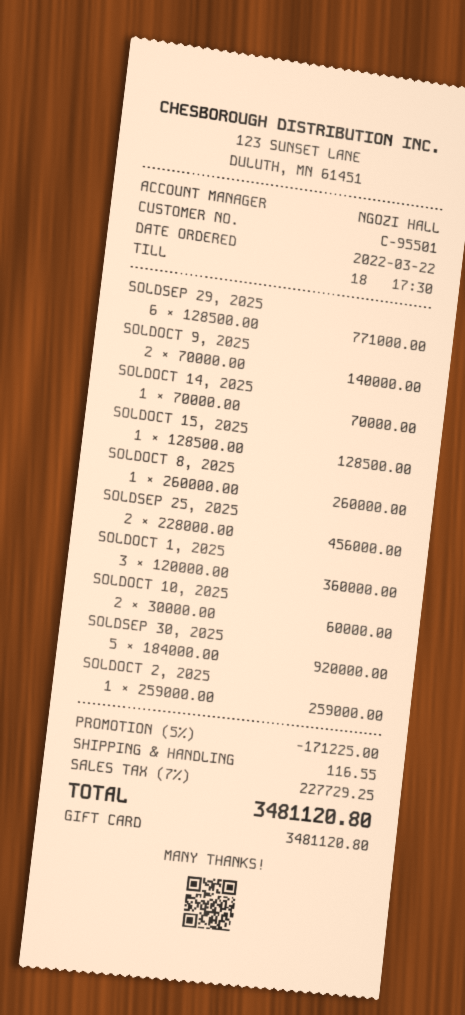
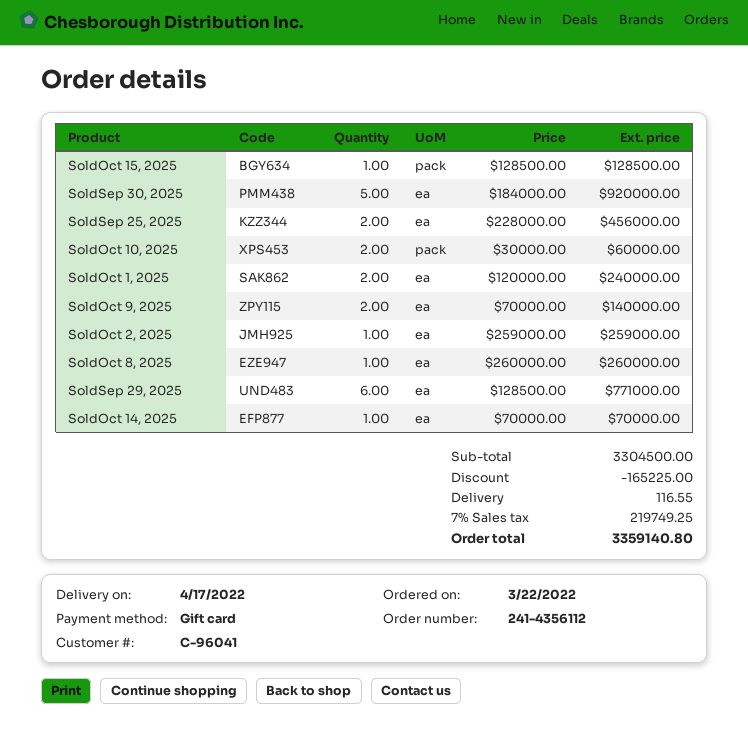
customer number: C-95501 -> C-96041
SOLDOCT 1, 2025: 3 x 120000.00 = 360000.00 -> 2 x 120000.00 = 240000.00
discount: 171225.00 -> 165225.00
tax: 7% = 227729.25 -> 7% = 219749.25
total: 3481120.80 -> 3359140.80

